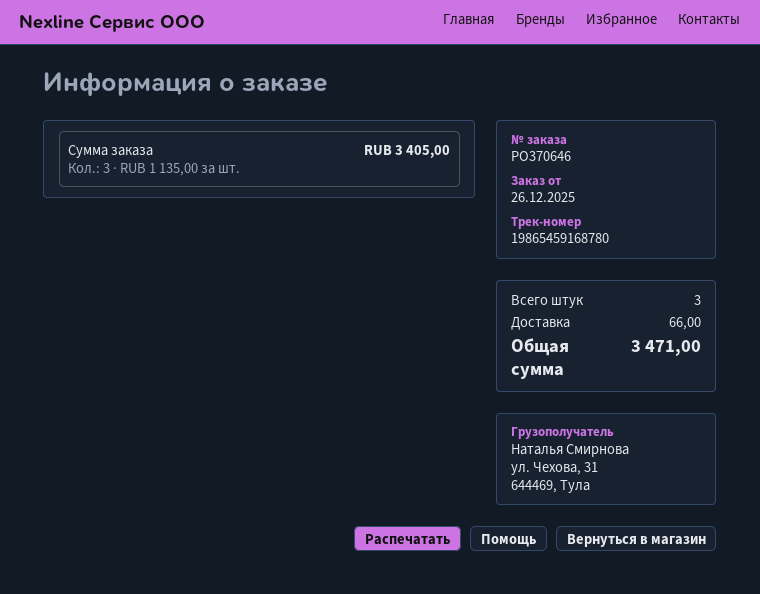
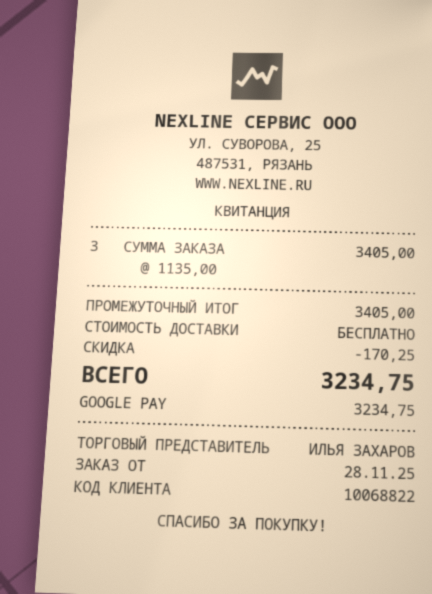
order date: 2025-12-26 -> 2025-11-28
discount: none -> 170.25
shipping: 66.00 -> 0.00
total: 3471.00 -> 3234.75

